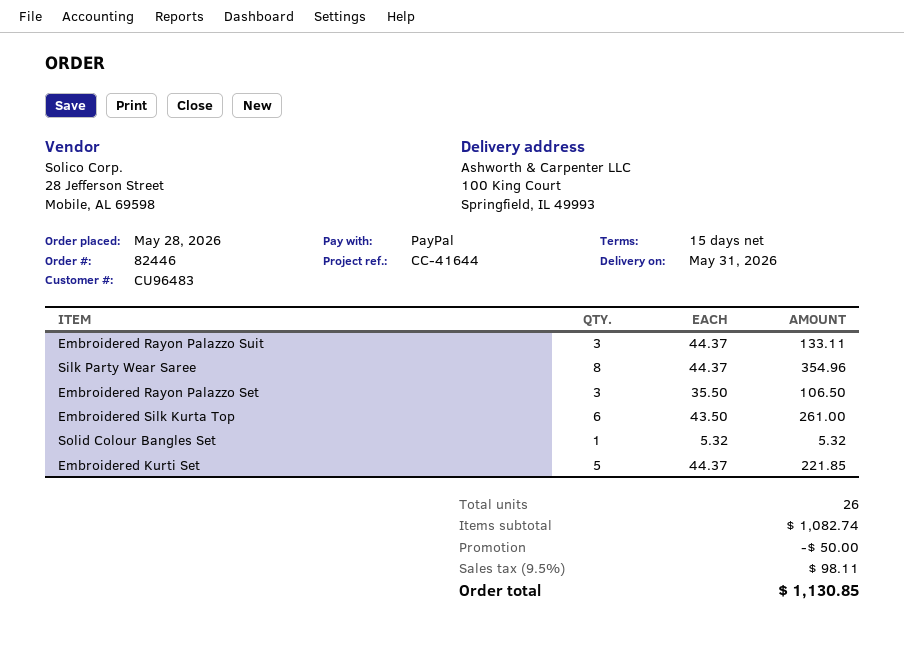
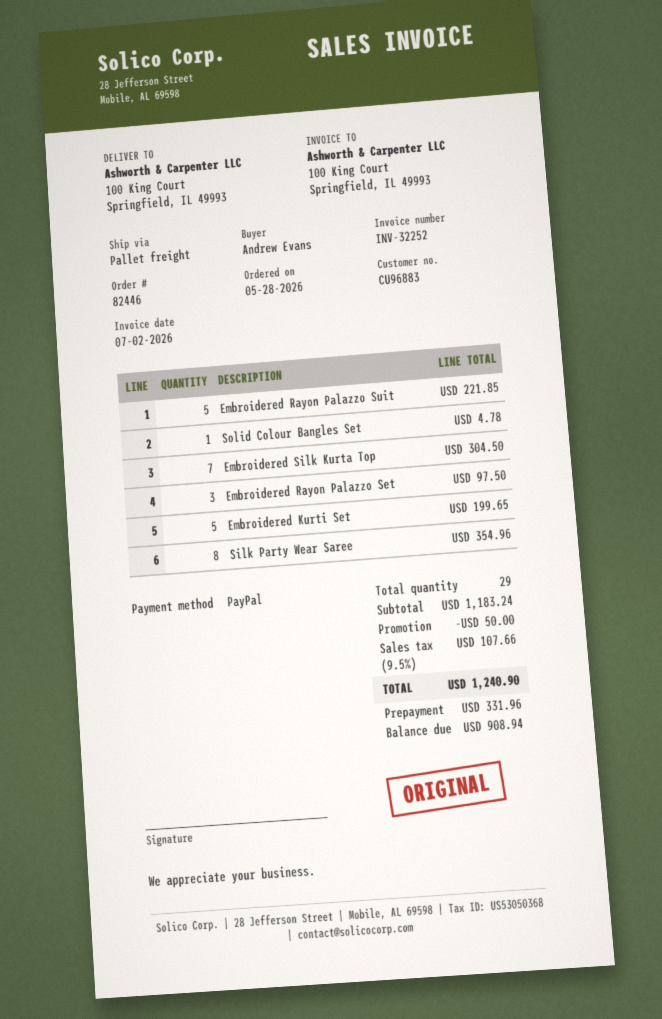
customer number: CU96483 -> CU96883
Embroidered Rayon Palazzo Suit: 3 for 133.11 -> 5 for 221.85
Embroidered Rayon Palazzo Set: 3 for 106.50 -> 3 for 97.50
Embroidered Silk Kurta Top: 6 for 261.00 -> 7 for 304.50
Solid Colour Bangles Set: 1 for 5.32 -> 1 for 4.78
Embroidered Kurti Set: 5 for 221.85 -> 5 for 199.65
total quantity: 26 -> 29
subtotal: 1082.74 -> 1183.24
tax: 9.5% = 98.11 -> 9.5% = 107.66
total: 1130.85 -> 1240.90

